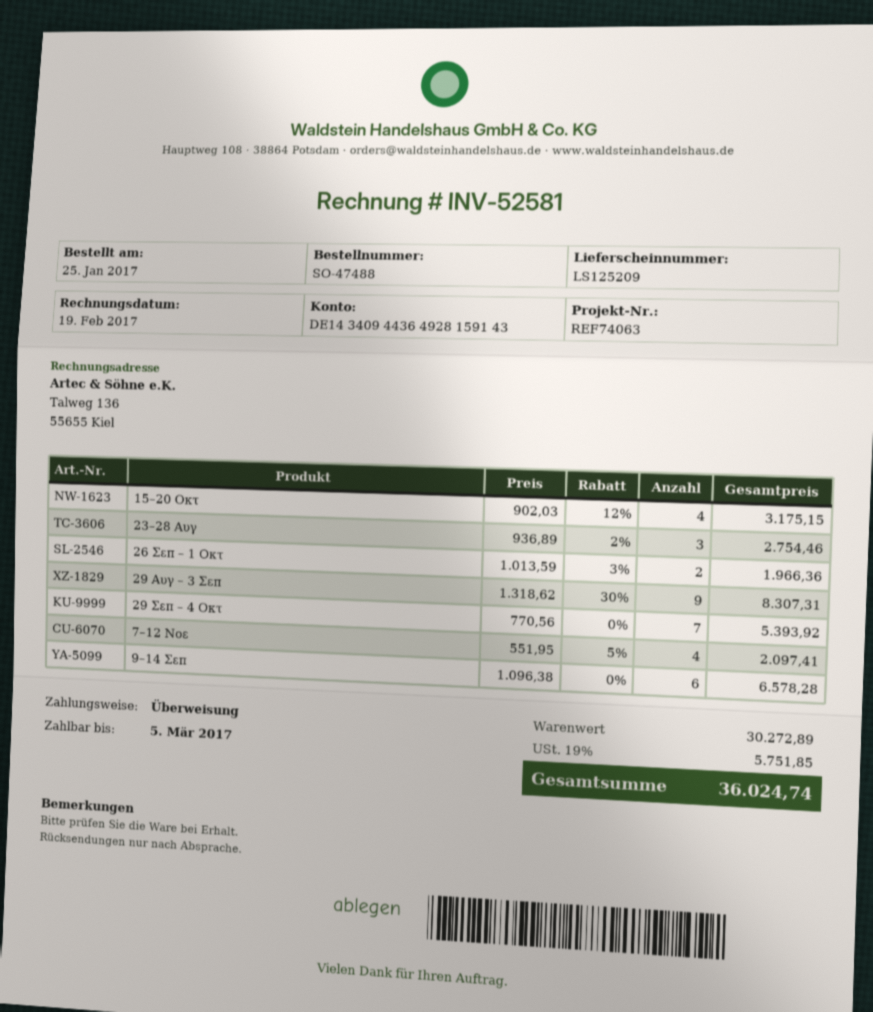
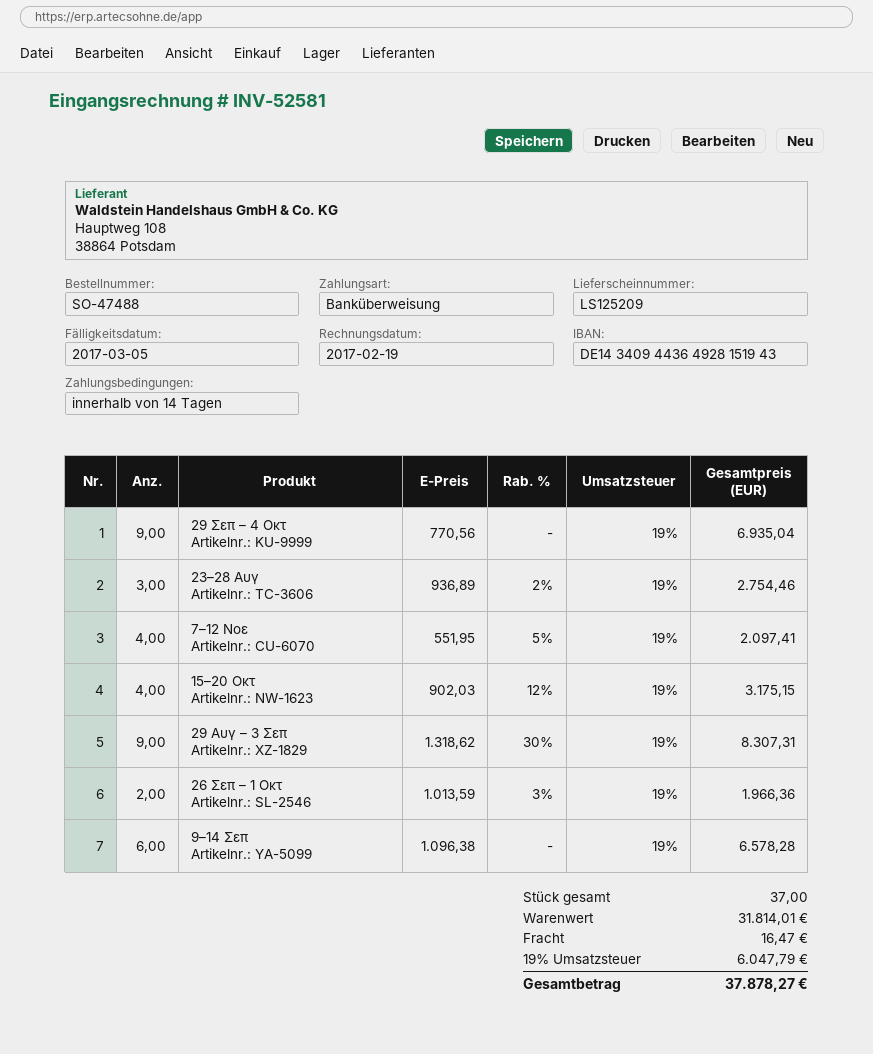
bank account: DE14340944364928159143 -> DE14340944364928151943
29 Σεπ – 4 Οκτ: 7 x 770.56 = 5393.92 -> 9 x 770.56 = 6935.04
subtotal: 30272.89 -> 31814.01
shipping: none -> 16.47
tax: 19% = 5751.85 -> 19% = 6047.79
total: 36024.74 -> 37878.27

